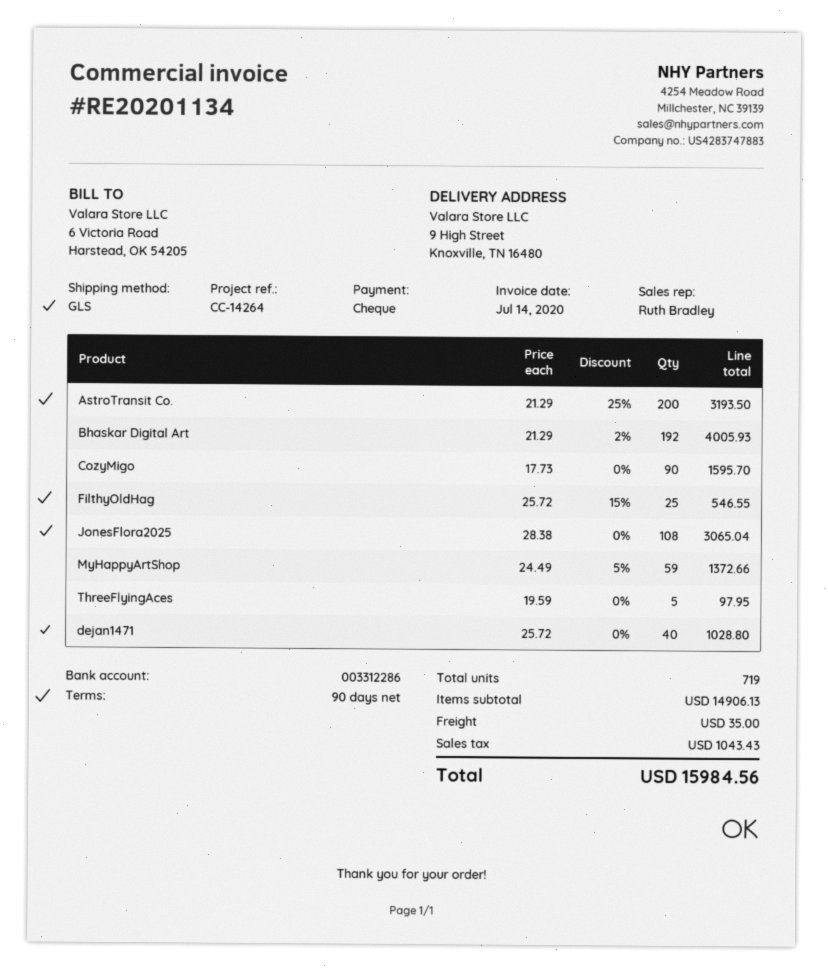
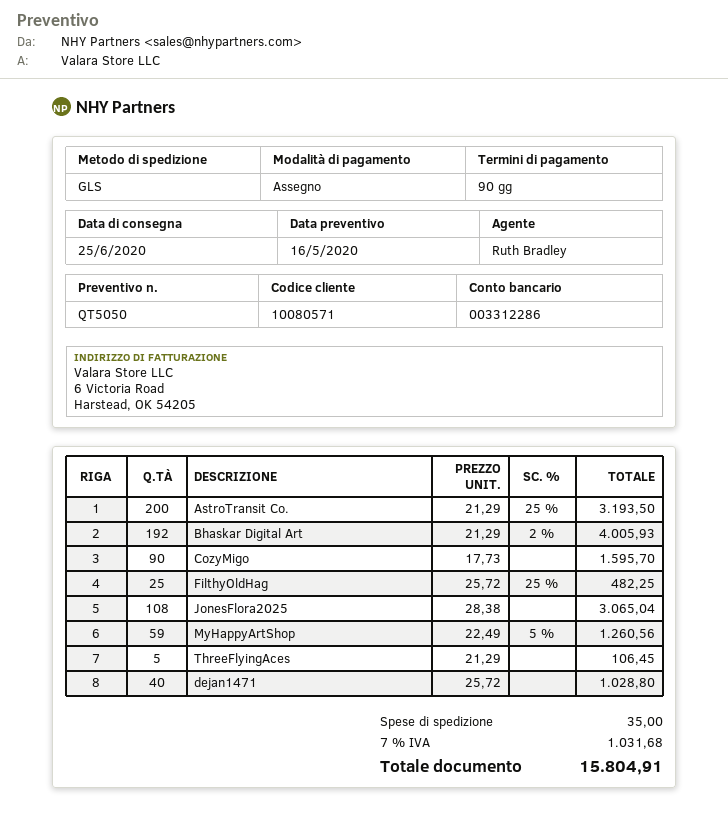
FilthyOldHag: 25 x 25.72 - 15% = 546.55 -> 25 x 25.72 - 25% = 482.25
MyHappyArtShop: 59 x 24.49 - 5% = 1372.66 -> 59 x 22.49 - 5% = 1260.56
ThreeFlyingAces: 5 x 19.59 = 97.95 -> 5 x 21.29 = 106.45
tax: 1043.43 -> 1031.68
total: 15984.56 -> 15804.91

